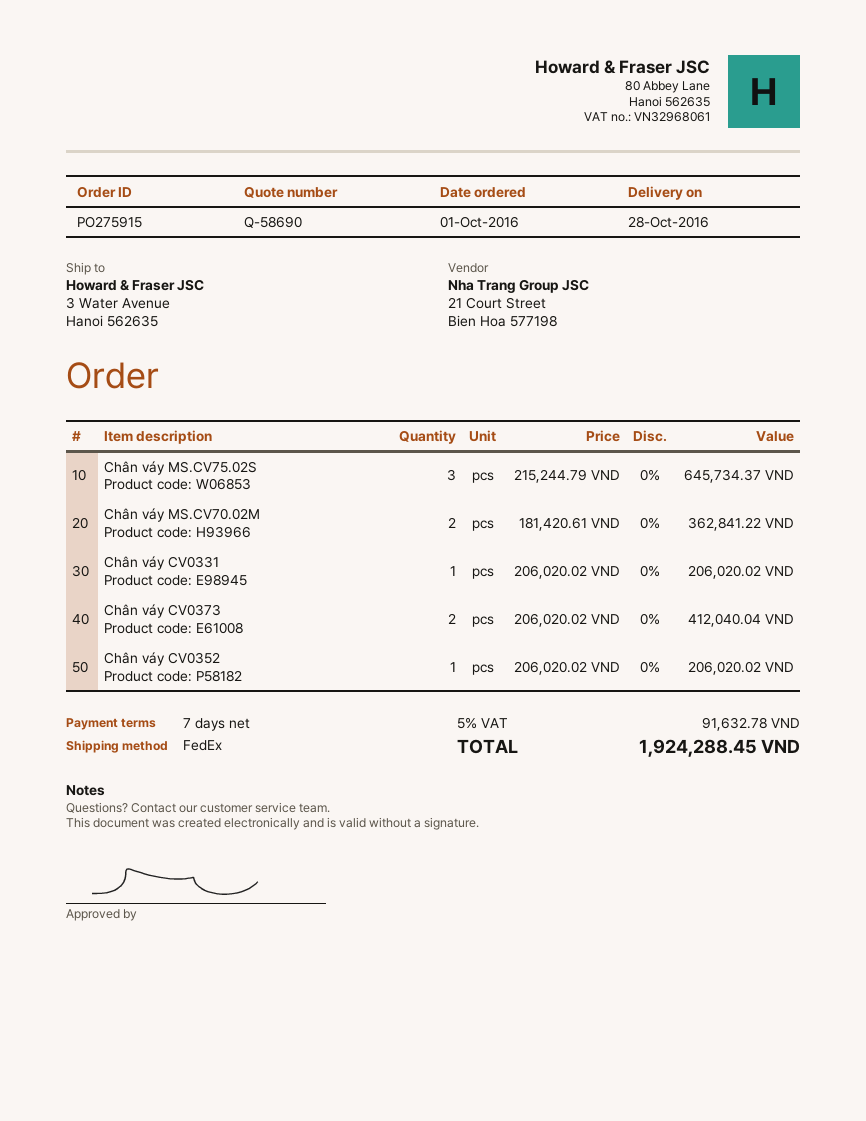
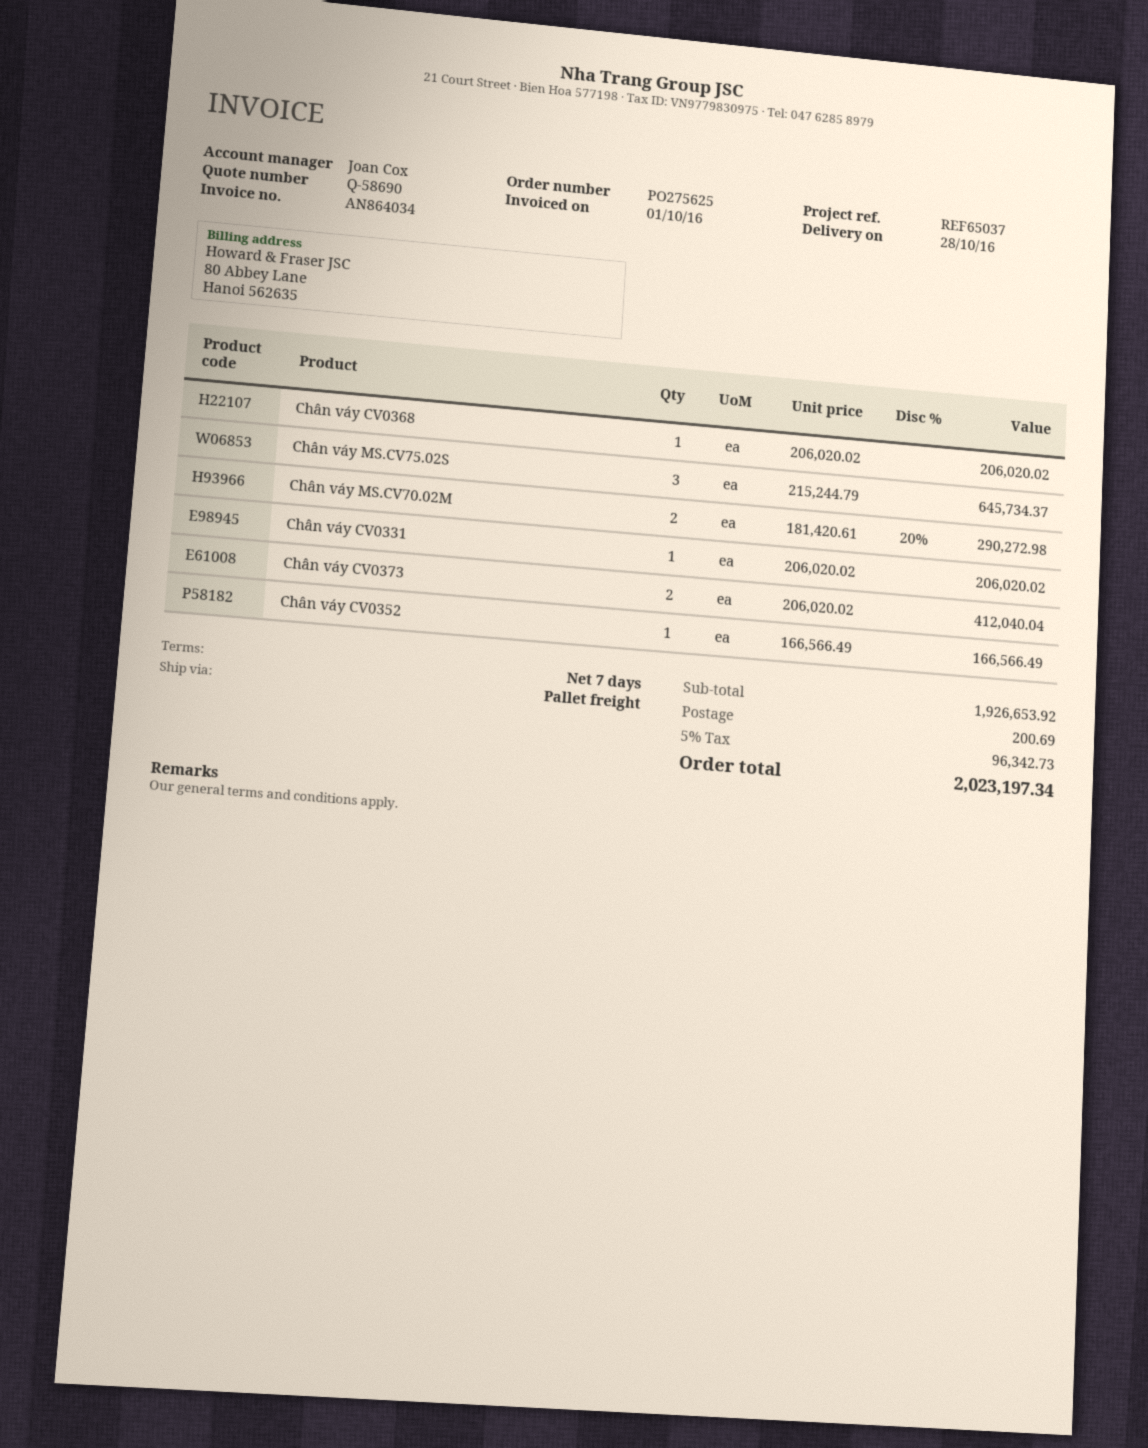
order number: PO275915 -> PO275625
shipping method: FedEx -> pallet freight
Chân váy MS.CV70.02M: 2 x 181420.61 = 362841.22 -> 2 x 181420.61 - 20% = 290272.98
Chân váy CV0352: 1 x 206020.02 = 206020.02 -> 1 x 166566.49 = 166566.49
Chân váy CV0368: none -> 1 x 206020.02 = 206020.02
shipping: none -> 200.69
tax: 5% = 91632.78 -> 5% = 96342.73
total: 1924288.45 -> 2023197.34

